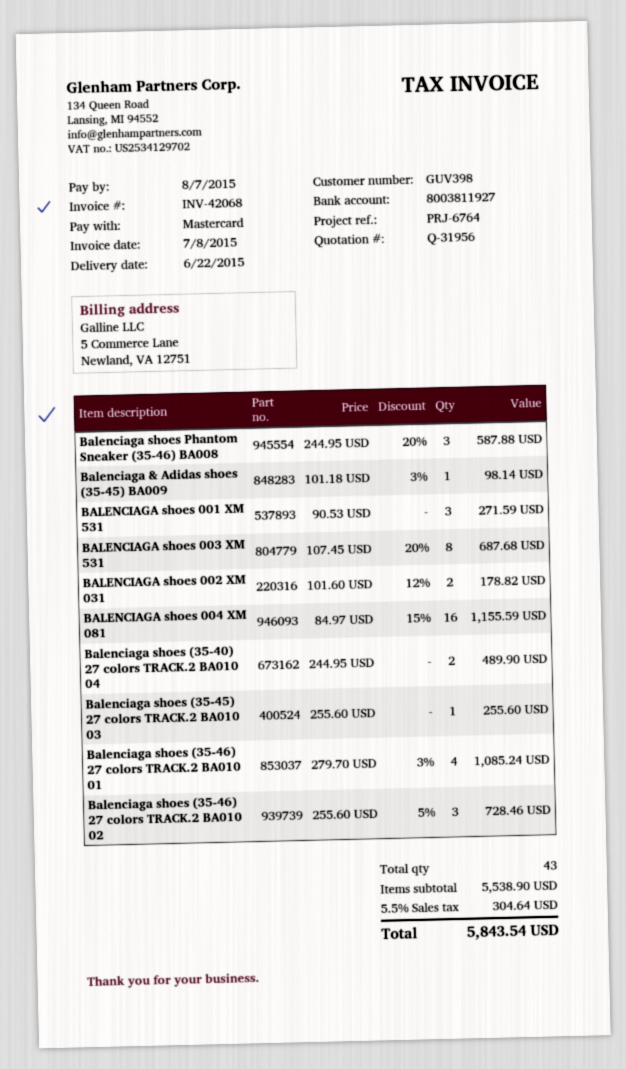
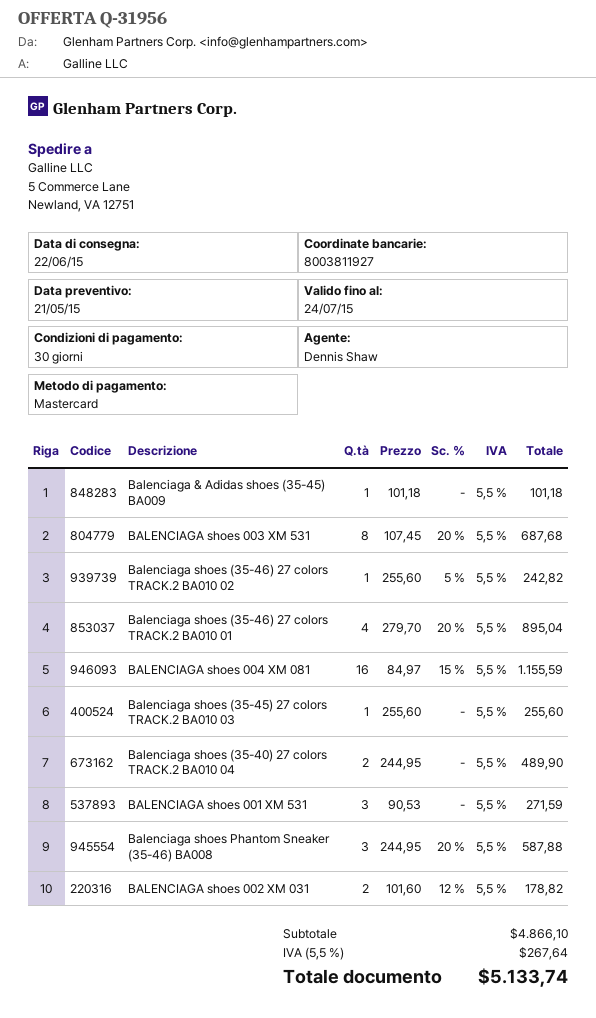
Balenciaga & Adidas shoes (35-45) BA009: 1 x 101.18 - 3% = 98.14 -> 1 x 101.18 = 101.18
Balenciaga shoes (35-46) 27 colors TRACK.2 BA010 01: 4 x 279.70 - 3% = 1085.24 -> 4 x 279.70 - 20% = 895.04
Balenciaga shoes (35-46) 27 colors TRACK.2 BA010 02: 3 x 255.60 - 5% = 728.46 -> 1 x 255.60 - 5% = 242.82
subtotal: 5538.90 -> 4866.10
tax: 5.5% = 304.64 -> 5.5% = 267.64
total: 5843.54 -> 5133.74

